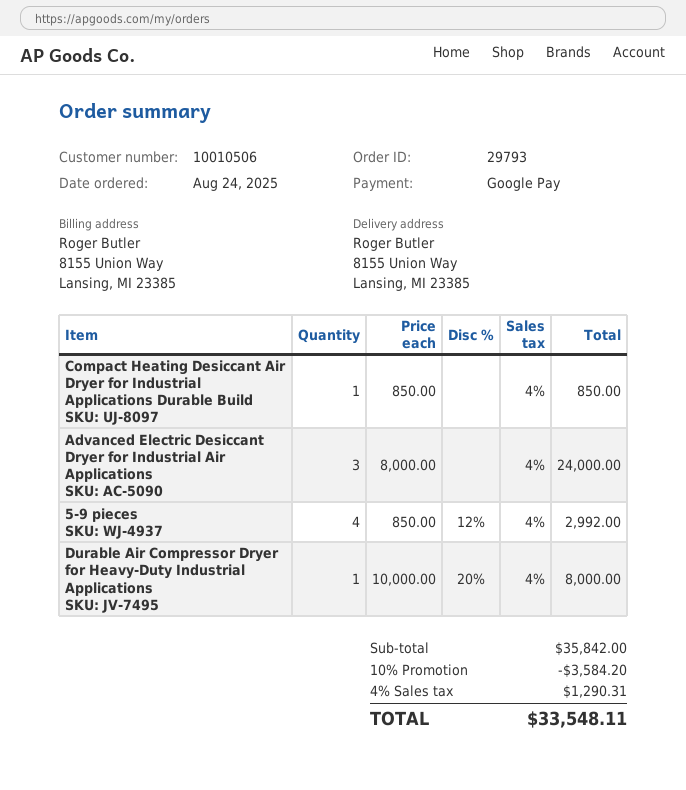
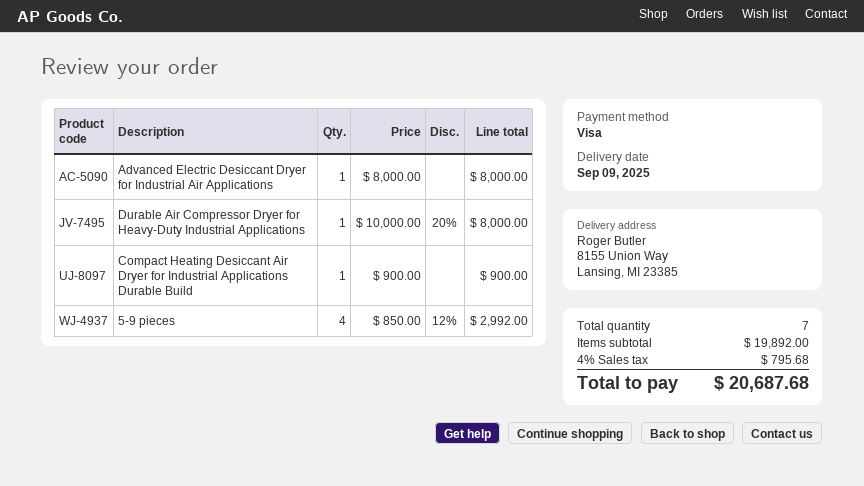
payment method: Google Pay -> Visa
Compact Heating Desiccant Air Dryer for Industrial Applications Durable Build: 1 x 850.00 = 850.00 -> 1 x 900.00 = 900.00
Advanced Electric Desiccant Dryer for Industrial Air Applications: 3 x 8000.00 = 24000.00 -> 1 x 8000.00 = 8000.00
subtotal: 35842.00 -> 19892.00
discount: 10% = 3584.20 -> none
tax: 4% = 1290.31 -> 4% = 795.68
total: 33548.11 -> 20687.68

